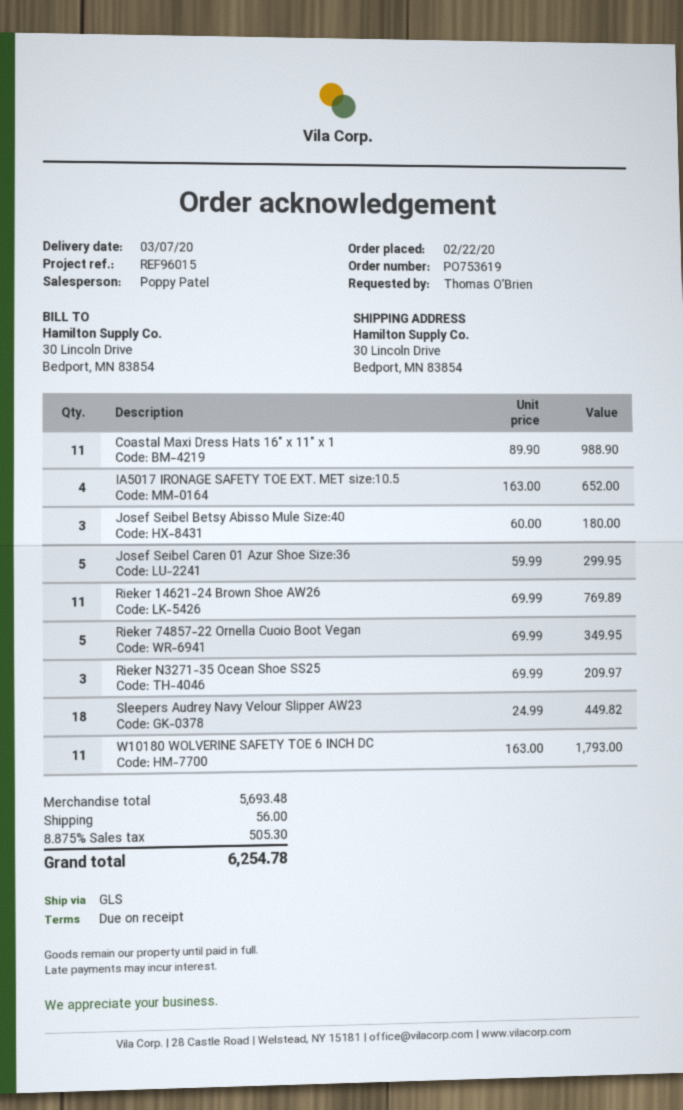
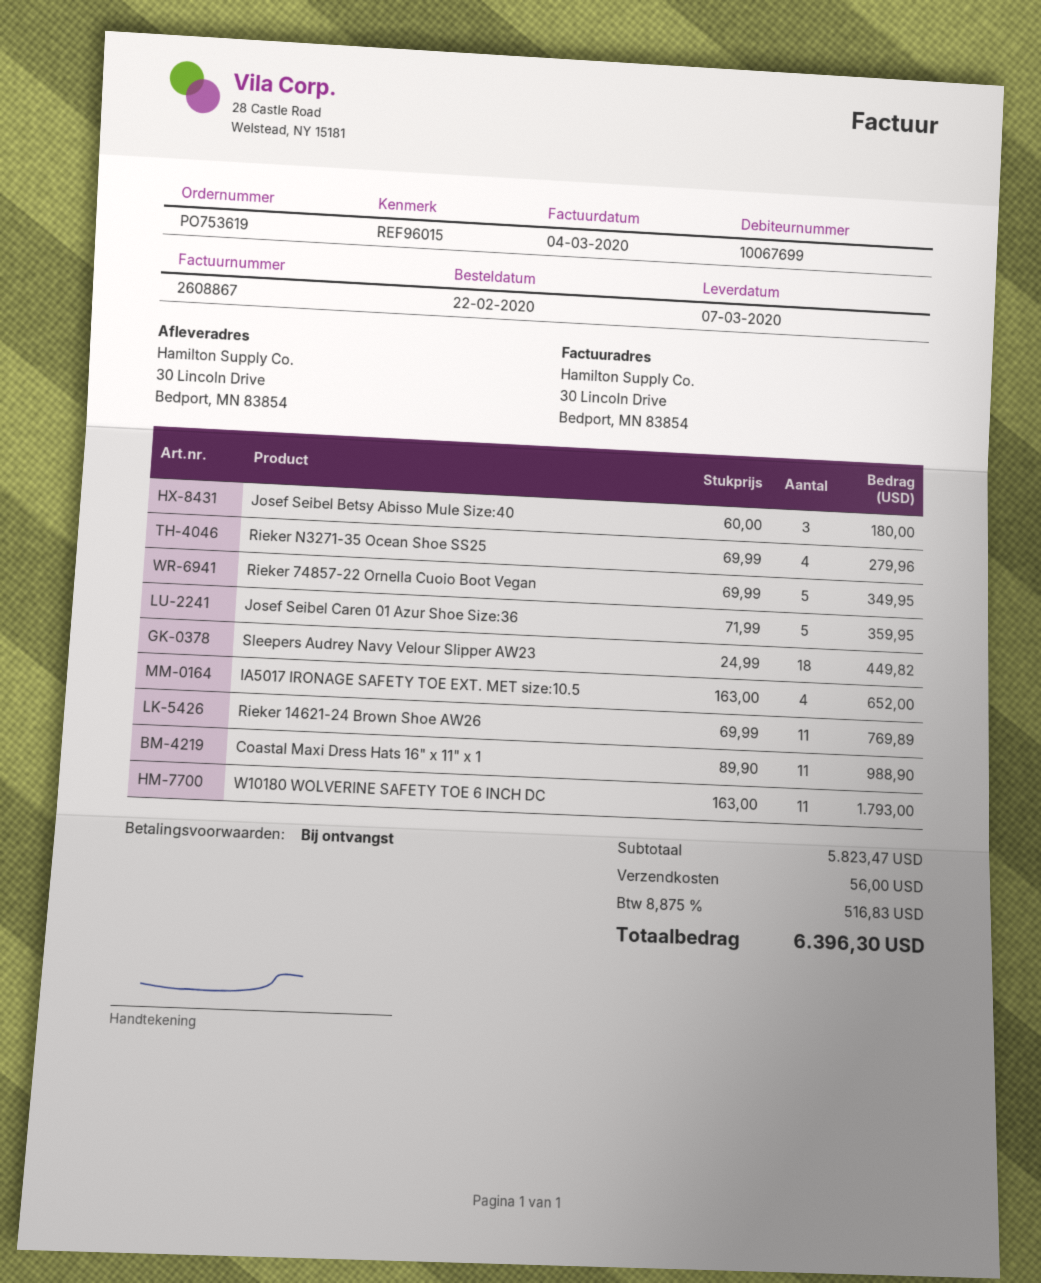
Josef Seibel Caren 01 Azur Shoe Size:36: 5 x 59.99 = 299.95 -> 5 x 71.99 = 359.95
Rieker N3271-35 Ocean Shoe SS25: 3 x 69.99 = 209.97 -> 4 x 69.99 = 279.96
subtotal: 5693.48 -> 5823.47
tax: 8.875% = 505.30 -> 8.875% = 516.83
total: 6254.78 -> 6396.30

